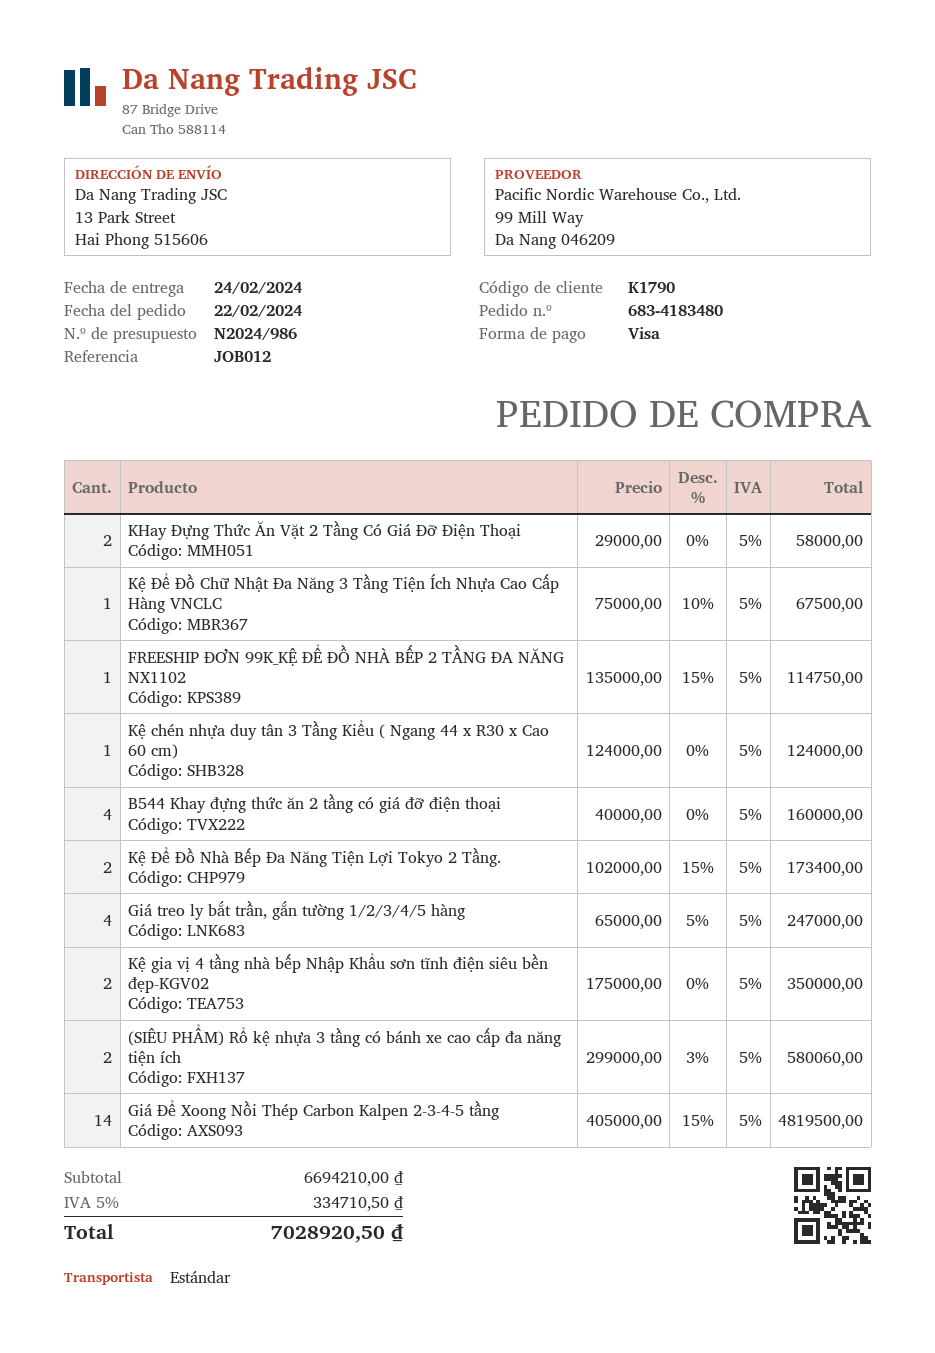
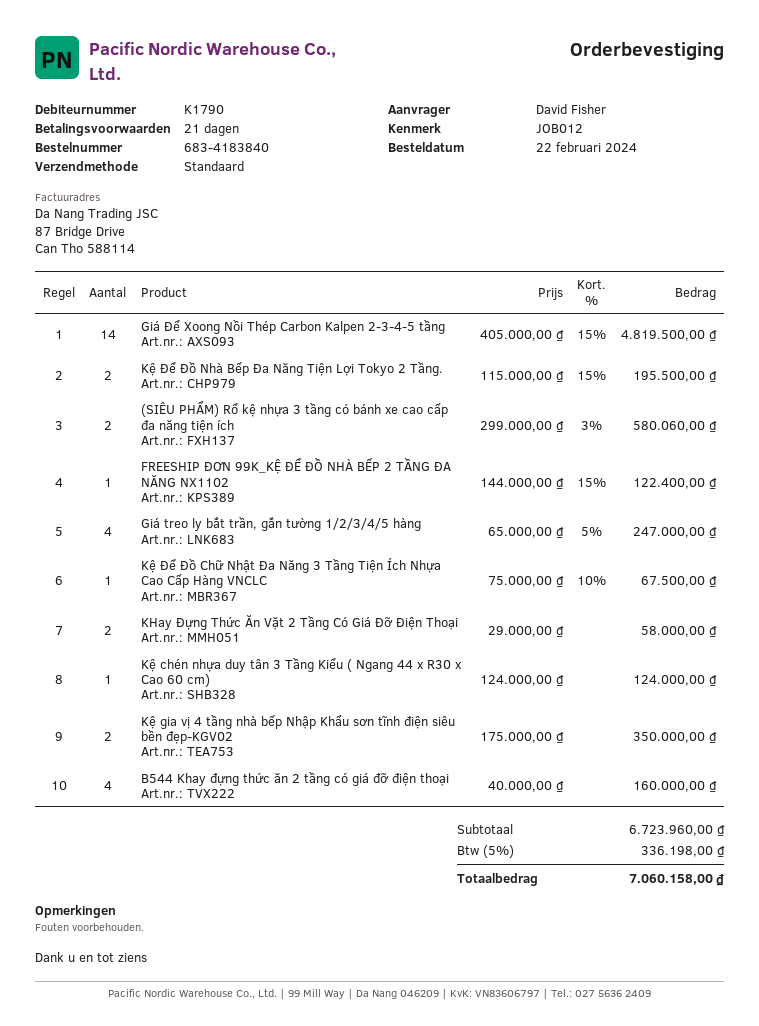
order number: 683-4183480 -> 683-4183840
FREESHIP ĐƠN 99K_KỆ ĐỂ ĐỒ NHÀ BẾP 2 TẦNG ĐA NĂNG NX1102: 1 x 135000.00 - 15% = 114750.00 -> 1 x 144000.00 - 15% = 122400.00
Kệ Để Đồ Nhà Bếp Đa Năng Tiện Lợi Tokyo 2 Tầng.: 2 x 102000.00 - 15% = 173400.00 -> 2 x 115000.00 - 15% = 195500.00
subtotal: 6694210.00 -> 6723960.00
tax: 5% = 334710.50 -> 5% = 336198.00
total: 7028920.50 -> 7060158.00

